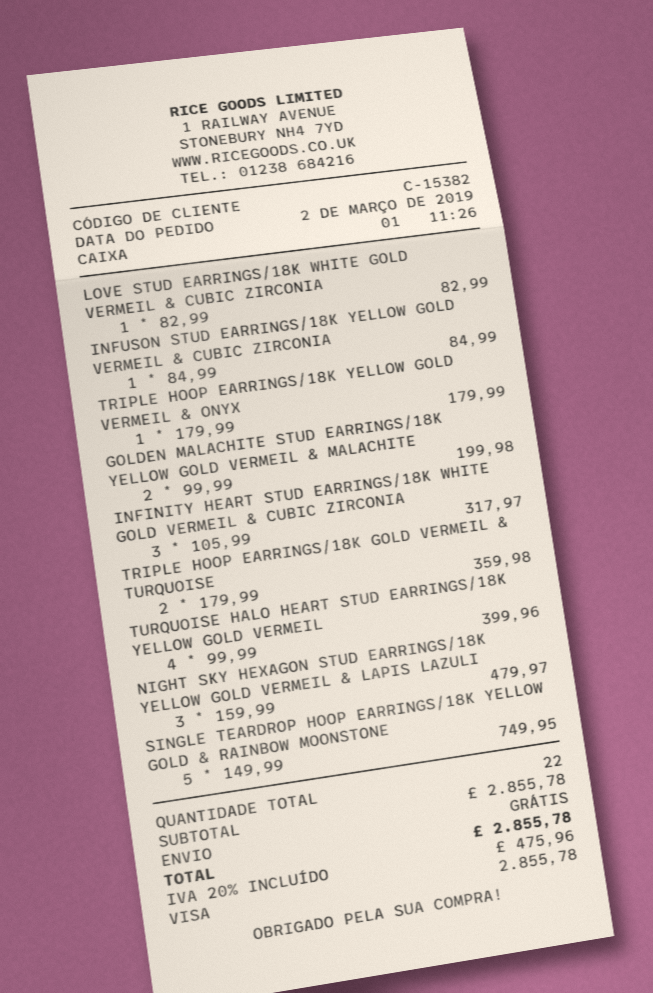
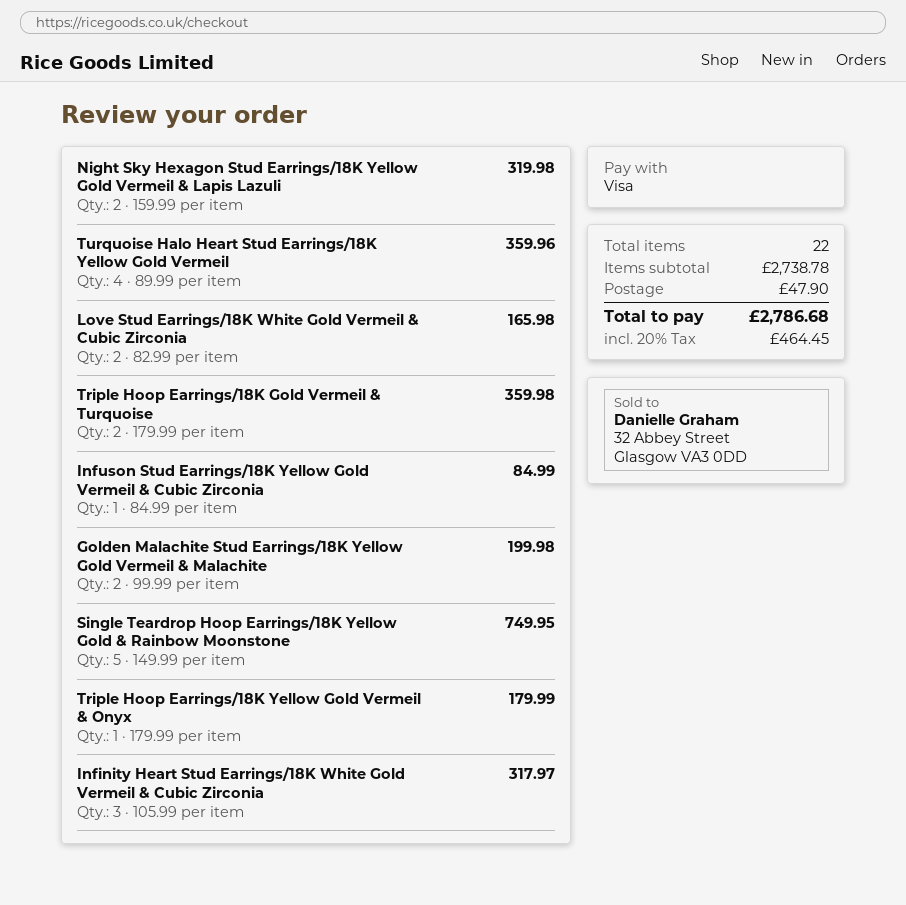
LOVE STUD EARRINGS/18K WHITE GOLD VERMEIL & CUBIC ZIRCONIA: 1 x 82.99 = 82.99 -> 2 x 82.99 = 165.98
TURQUOISE HALO HEART STUD EARRINGS/18K YELLOW GOLD VERMEIL: 4 x 99.99 = 399.96 -> 4 x 89.99 = 359.96
NIGHT SKY HEXAGON STUD EARRINGS/18K YELLOW GOLD VERMEIL & LAPIS LAZULI: 3 x 159.99 = 479.97 -> 2 x 159.99 = 319.98
subtotal: 2855.78 -> 2738.78
shipping: 0.00 -> 47.90
tax: 20% = 475.96 -> 20% = 464.45
total: 2855.78 -> 2786.68

